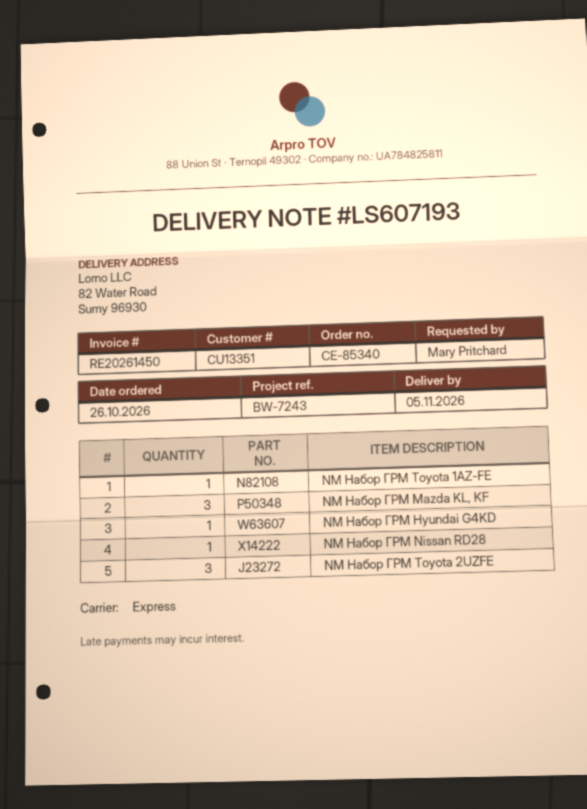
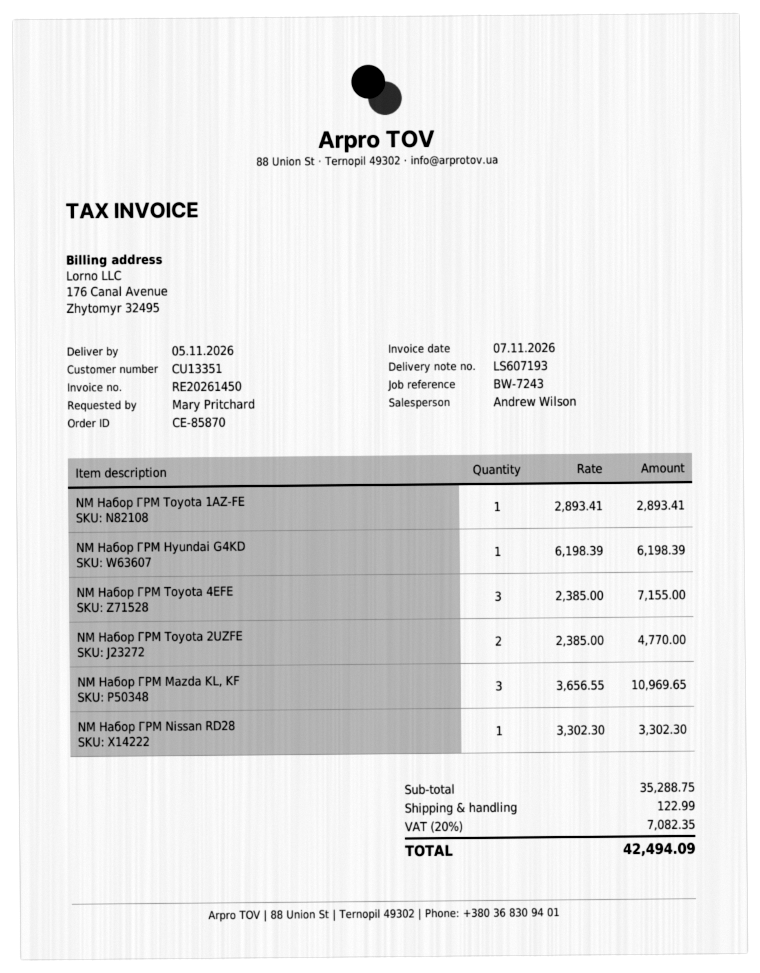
order number: CE-85340 -> CE-85870
NM Набор ГРМ Toyota 2UZFE: 3 -> 2
NM Набор ГРМ Toyota 4EFE: none -> 3

